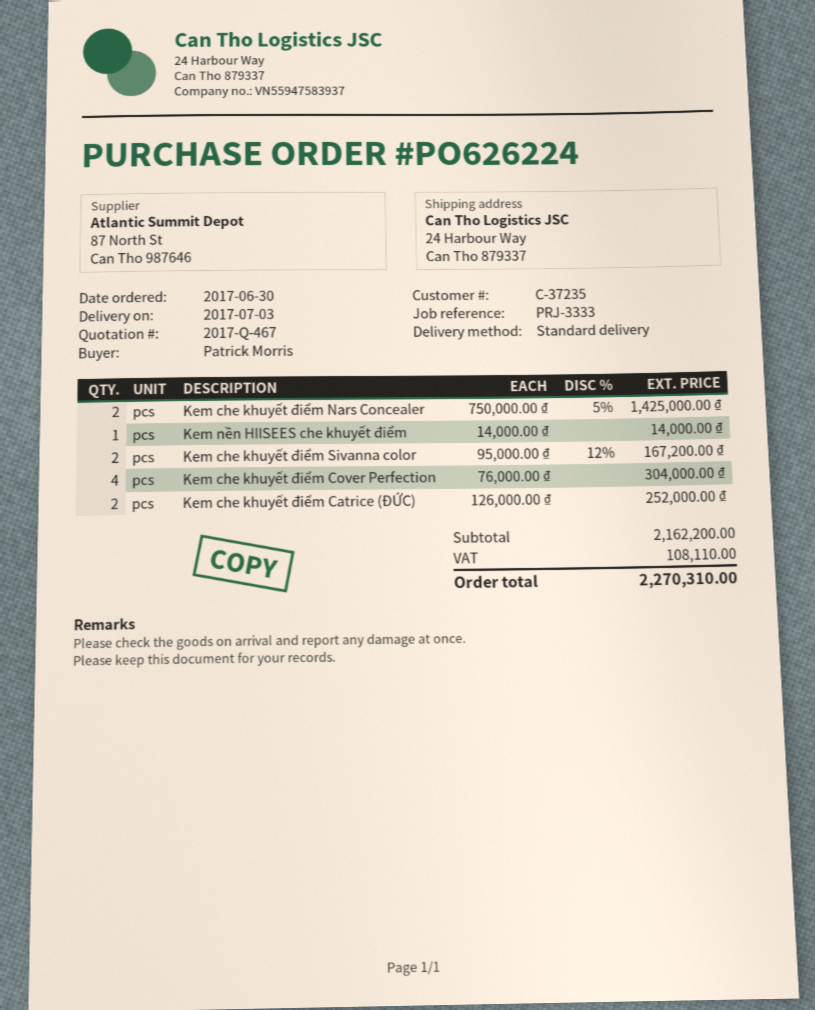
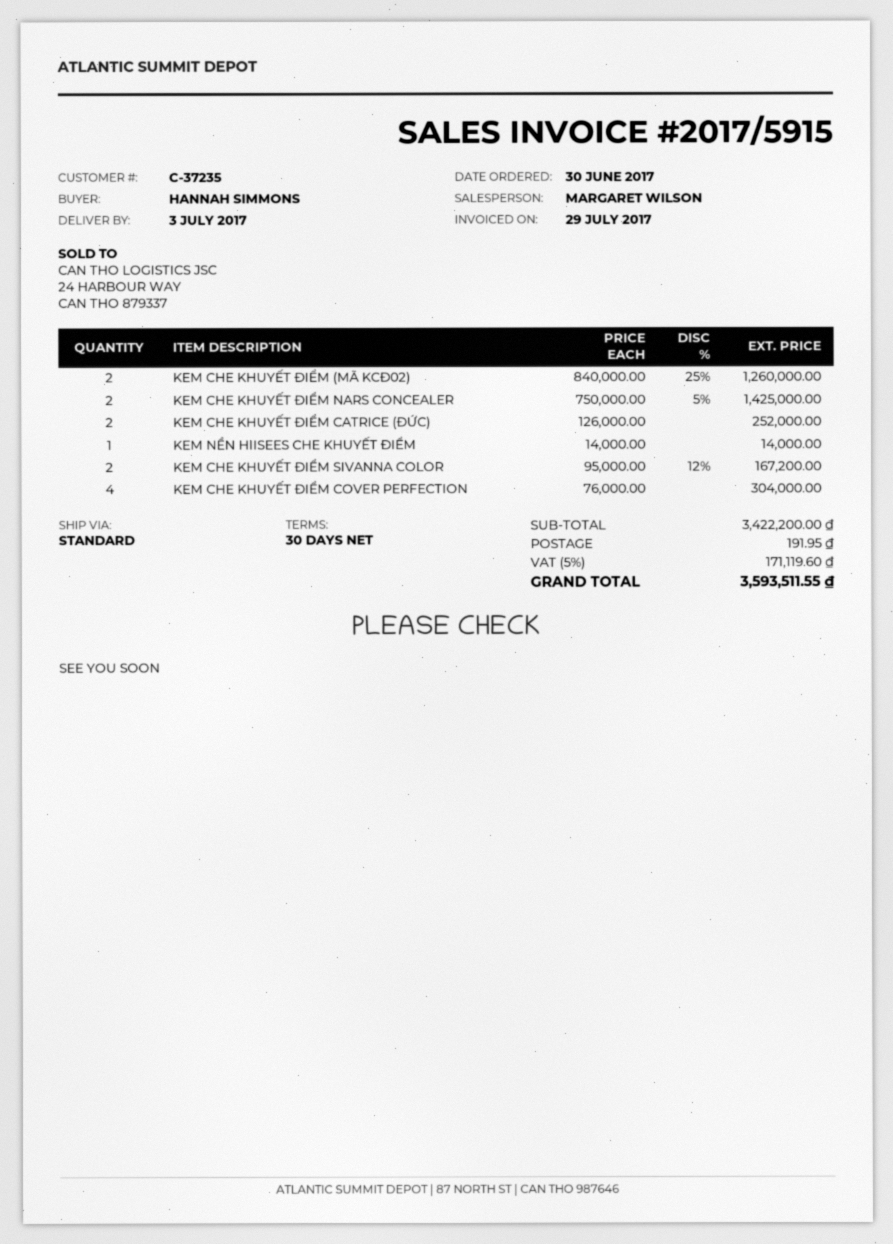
ordered by: Patrick Morris -> HANNAH SIMMONS
KEM CHE KHUYẾT ĐIỂM (MÃ KCĐ02): none -> 2 x 840000.00 - 25% = 1260000.00
subtotal: 2162200.00 -> 3422200.00
shipping: none -> 191.95
tax: 108110.00 -> 171119.60
total: 2270310.00 -> 3593511.55

